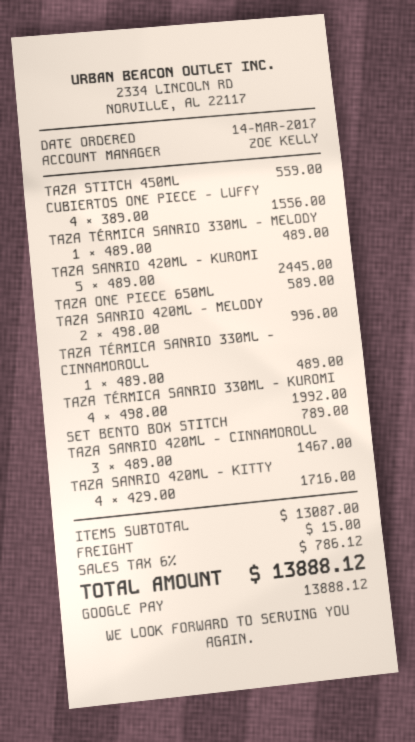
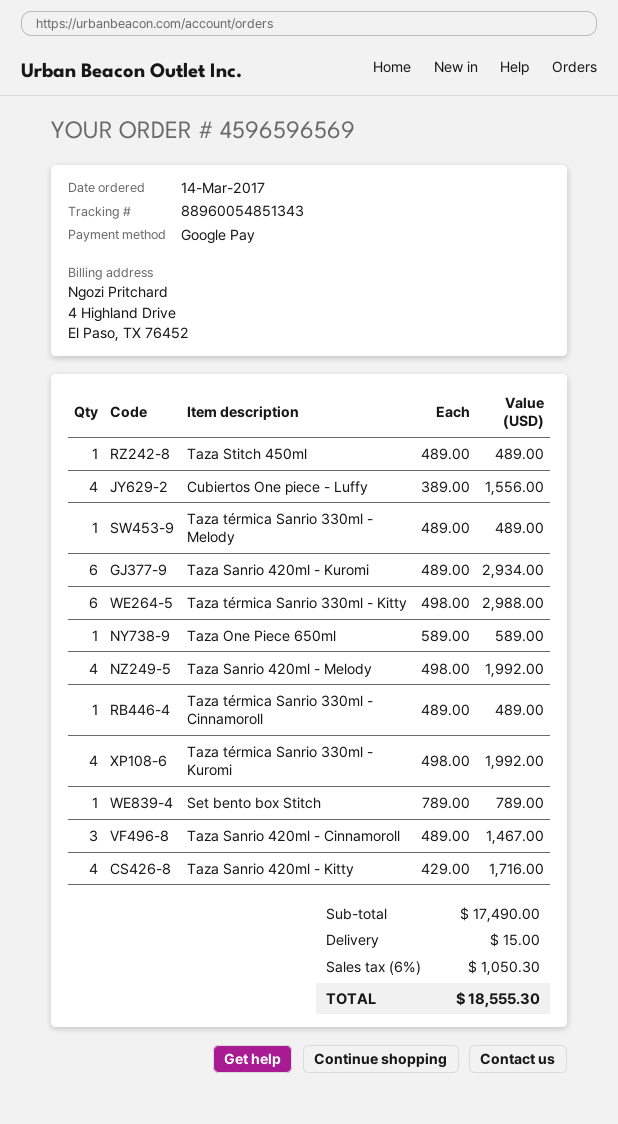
TAZA STITCH 450ML: 1 x 559.00 = 559.00 -> 1 x 489.00 = 489.00
TAZA SANRIO 420ML - KUROMI: 5 x 489.00 = 2445.00 -> 6 x 489.00 = 2934.00
TAZA SANRIO 420ML - MELODY: 2 x 498.00 = 996.00 -> 4 x 498.00 = 1992.00
Taza térmica Sanrio 330ml - Kitty: none -> 6 x 498.00 = 2988.00
subtotal: 13087.00 -> 17490.00
tax: 6% = 786.12 -> 6% = 1050.30
total: 13888.12 -> 18555.30

